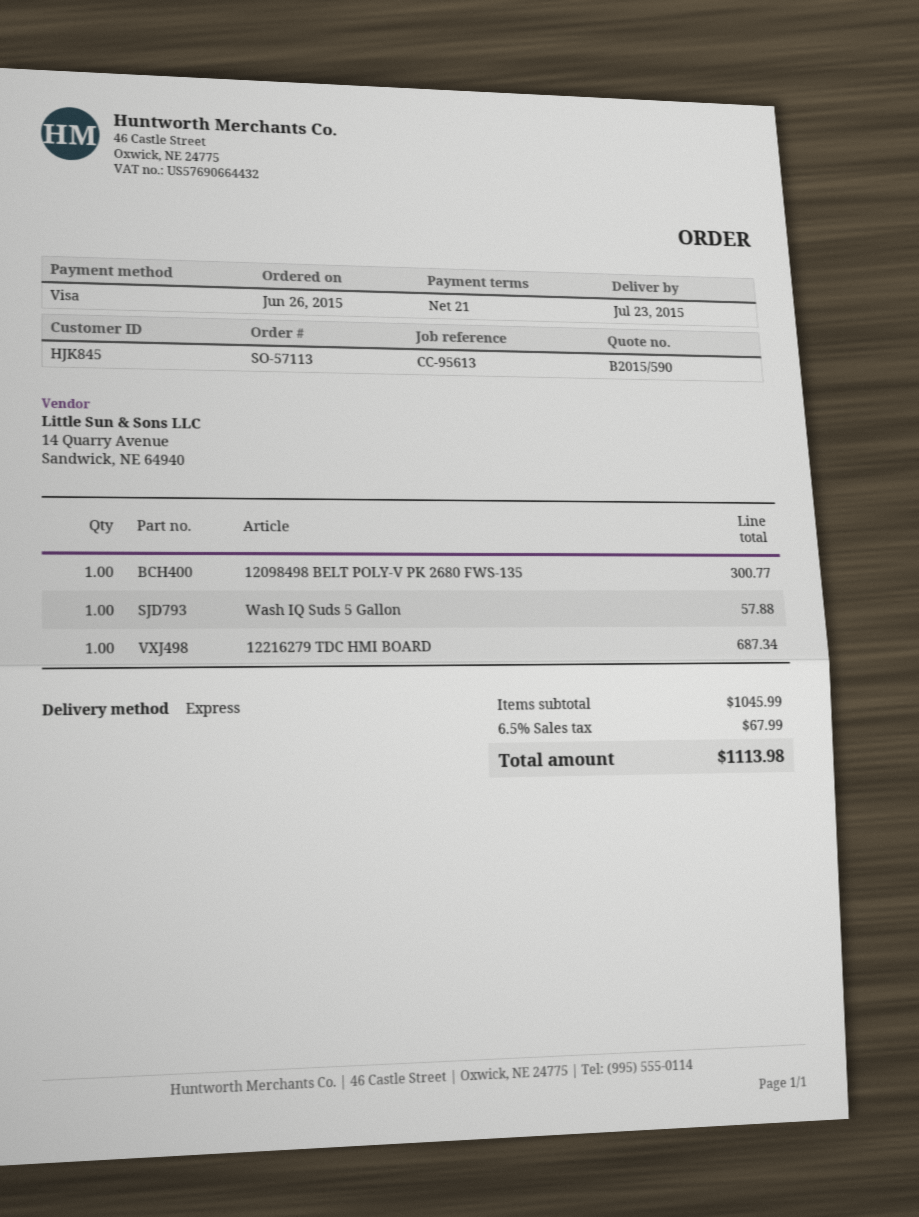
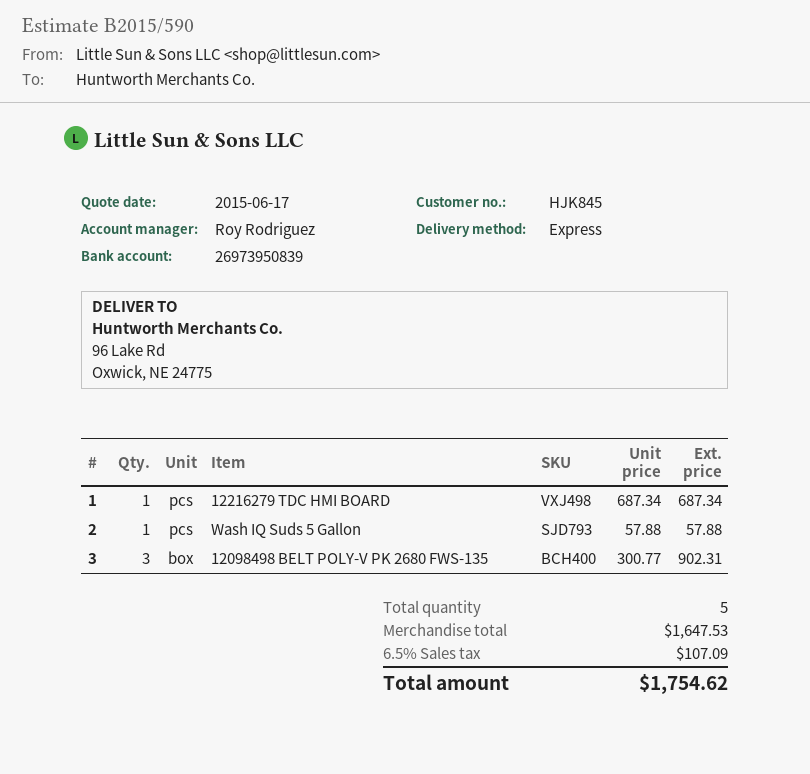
12098498 BELT POLY-V PK 2680 FWS-135: 1 for 300.77 -> 3 for 902.31
subtotal: 1045.99 -> 1647.53
tax: 6.5% = 67.99 -> 6.5% = 107.09
total: 1113.98 -> 1754.62

